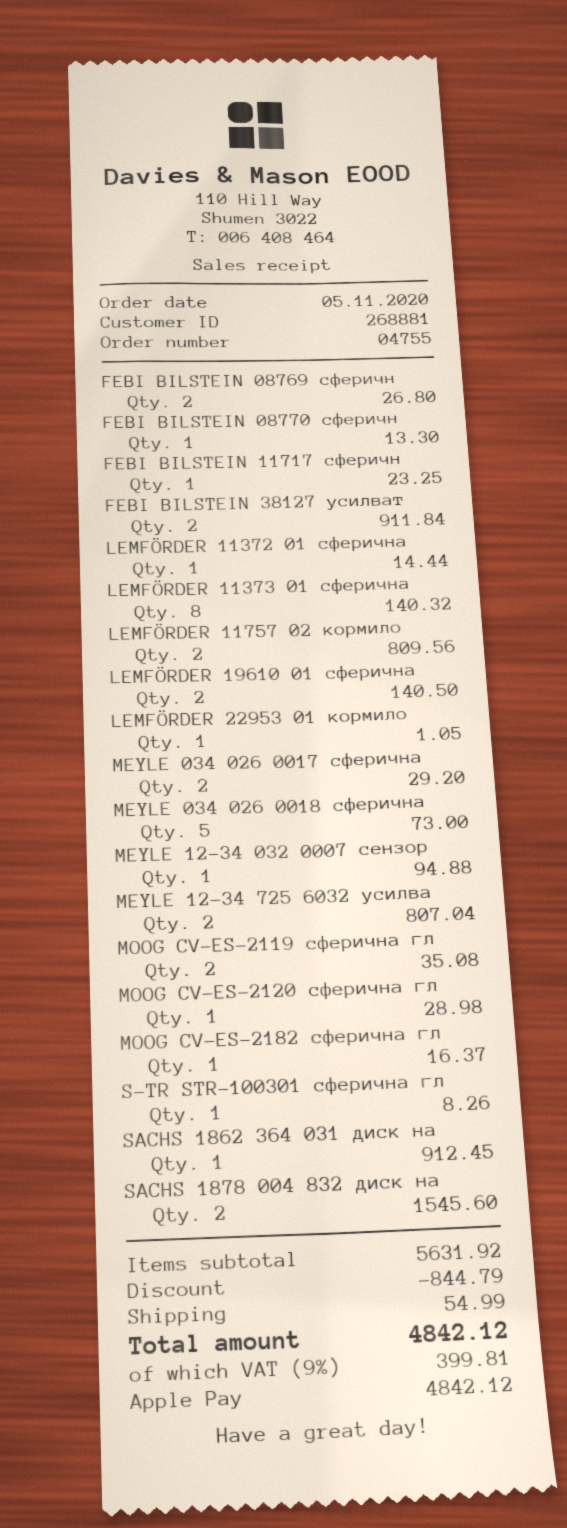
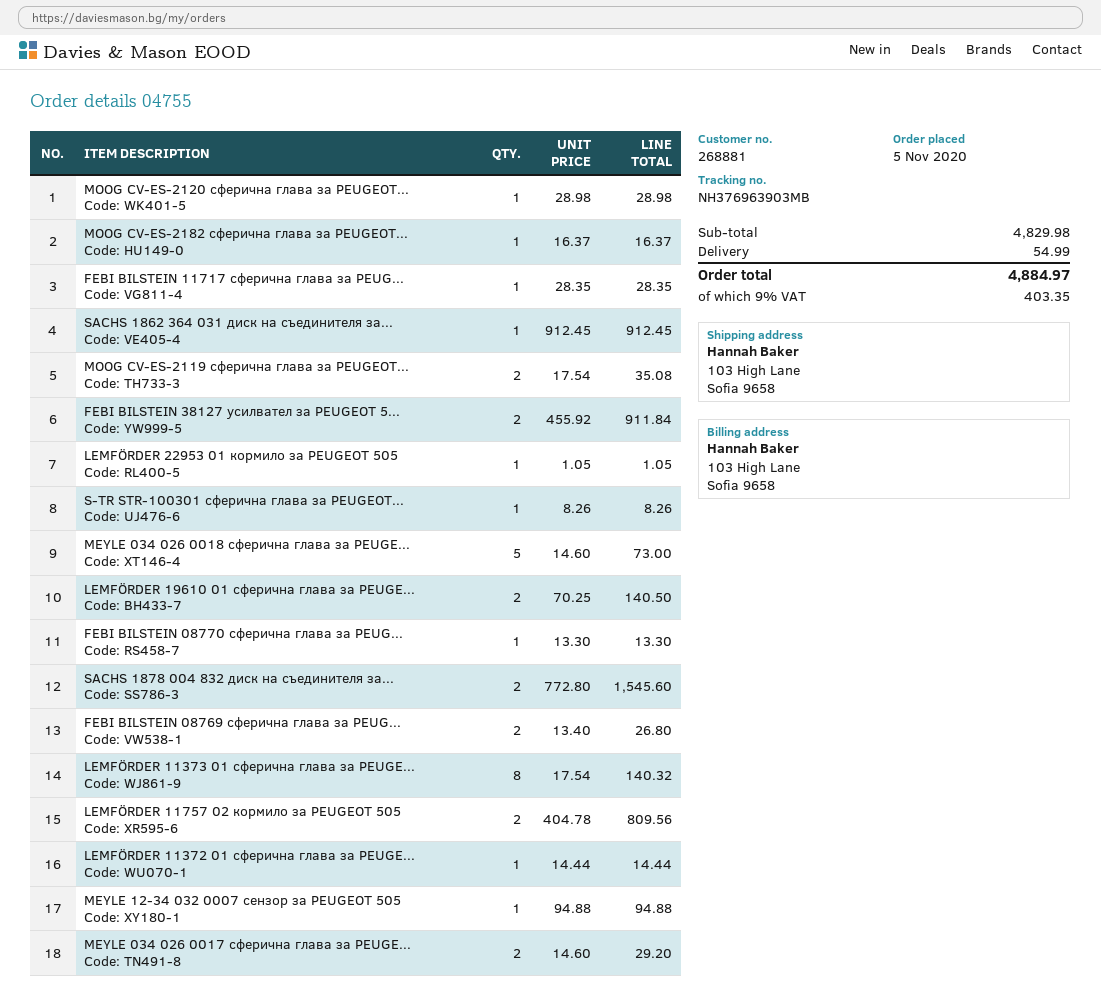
FEBI BILSTEIN 11717 сферичн: 1 for 23.25 -> 1 for 28.35
MEYLE 12-34 725 6032 усилва: 2 for 807.04 -> none
subtotal: 5631.92 -> 4829.98
discount: 844.79 -> none
tax: 9% = 399.81 -> 9% = 403.35
total: 4842.12 -> 4884.97

